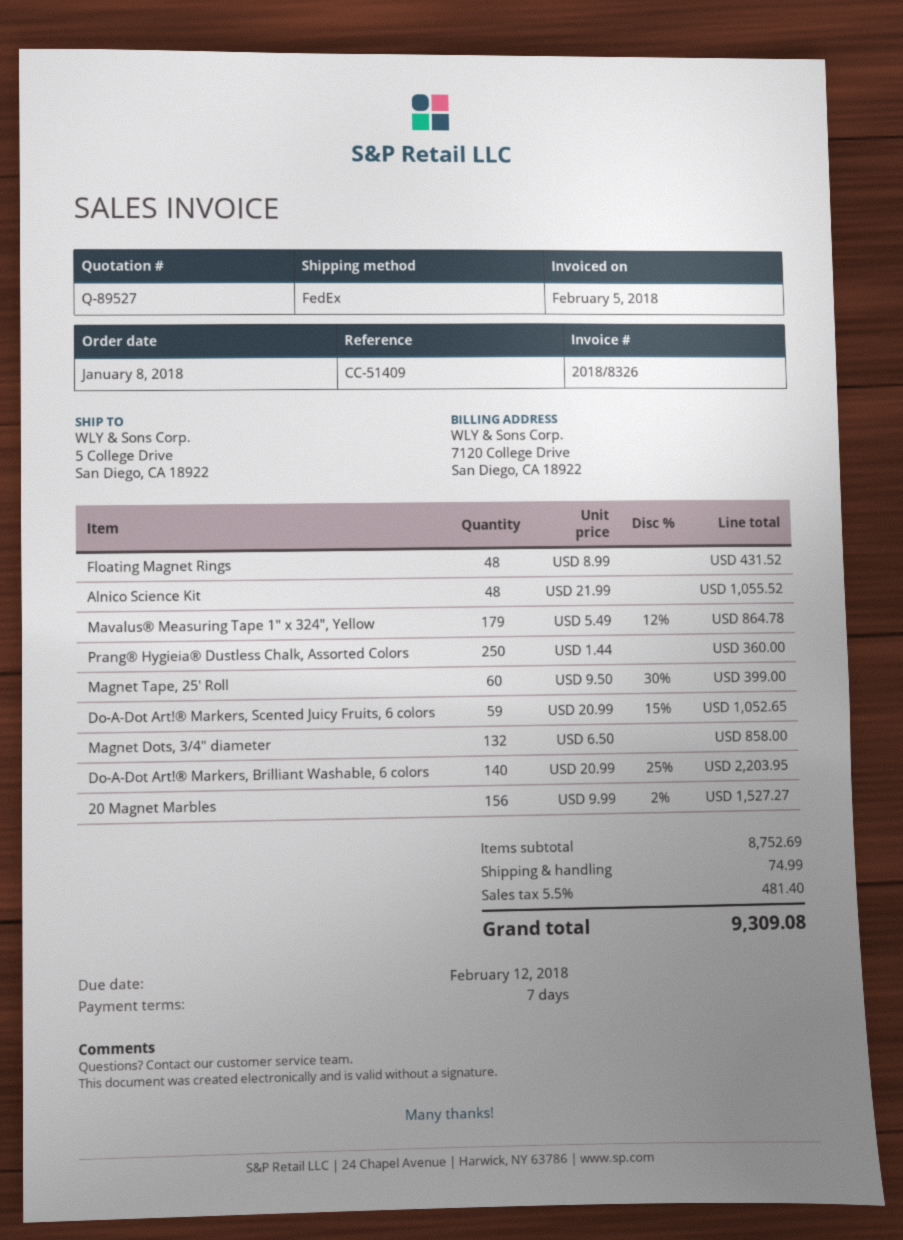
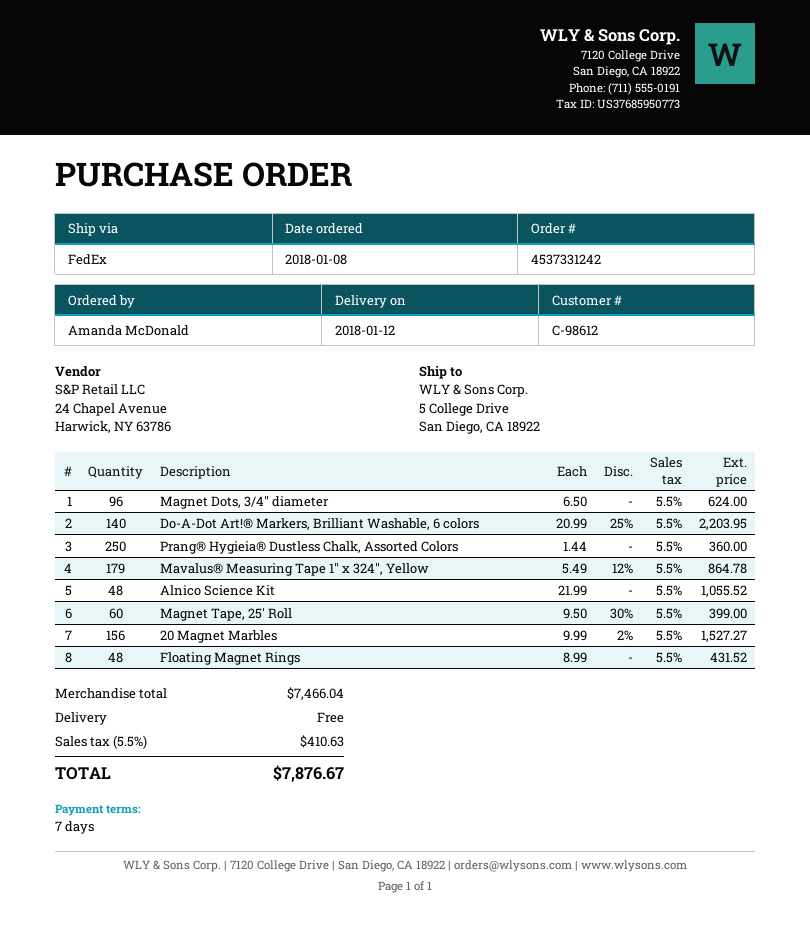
Do-A-Dot Art!® Markers, Scented Juicy Fruits, 6 colors: 59 x 20.99 - 15% = 1052.65 -> none
Magnet Dots, 3/4" diameter: 132 x 6.50 = 858.00 -> 96 x 6.50 = 624.00
subtotal: 8752.69 -> 7466.04
shipping: 74.99 -> 0.00
tax: 5.5% = 481.40 -> 5.5% = 410.63
total: 9309.08 -> 7876.67

